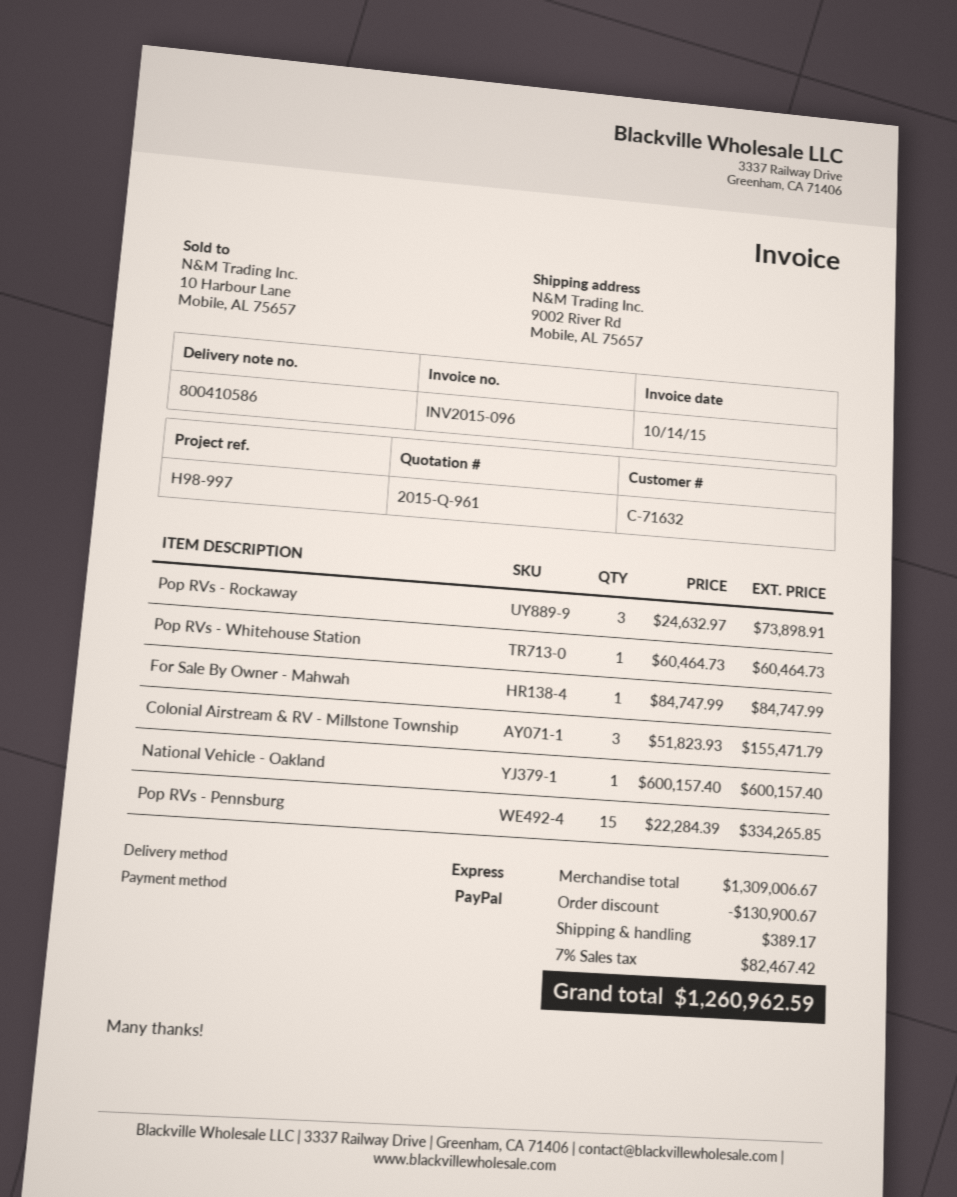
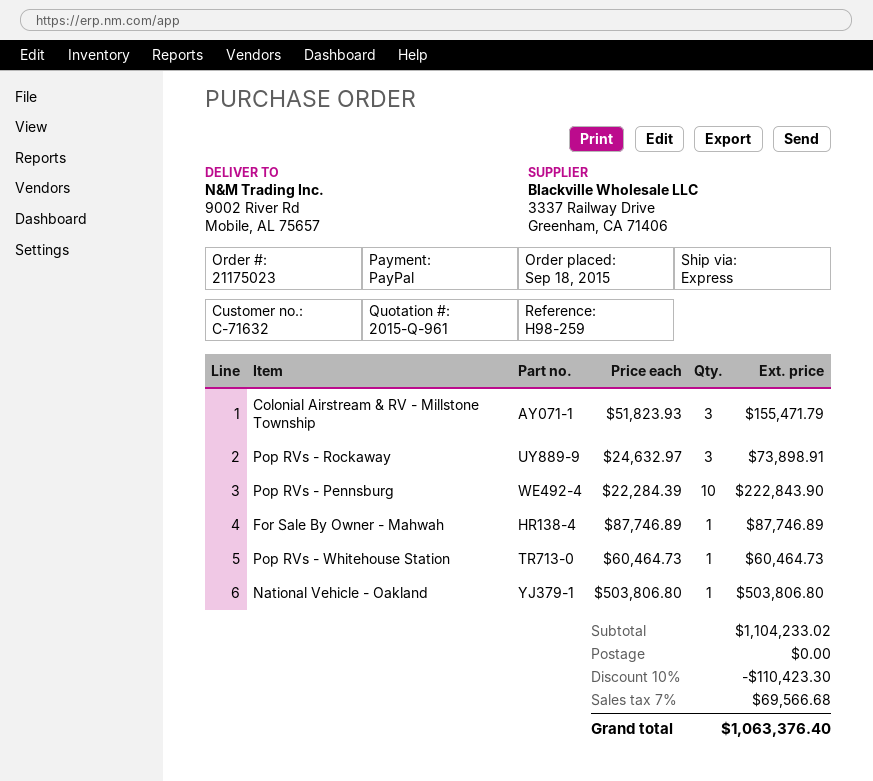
reference: H98-997 -> H98-259
For Sale By Owner - Mahwah: 1 x 84747.99 = 84747.99 -> 1 x 87746.89 = 87746.89
National Vehicle - Oakland: 1 x 600157.40 = 600157.40 -> 1 x 503806.80 = 503806.80
Pop RVs - Pennsburg: 15 x 22284.39 = 334265.85 -> 10 x 22284.39 = 222843.90
subtotal: 1309006.67 -> 1104233.02
discount: 130900.67 -> 110423.30
shipping: 389.17 -> 0.00
tax: 7% = 82467.42 -> 7% = 69566.68
total: 1260962.59 -> 1063376.40

